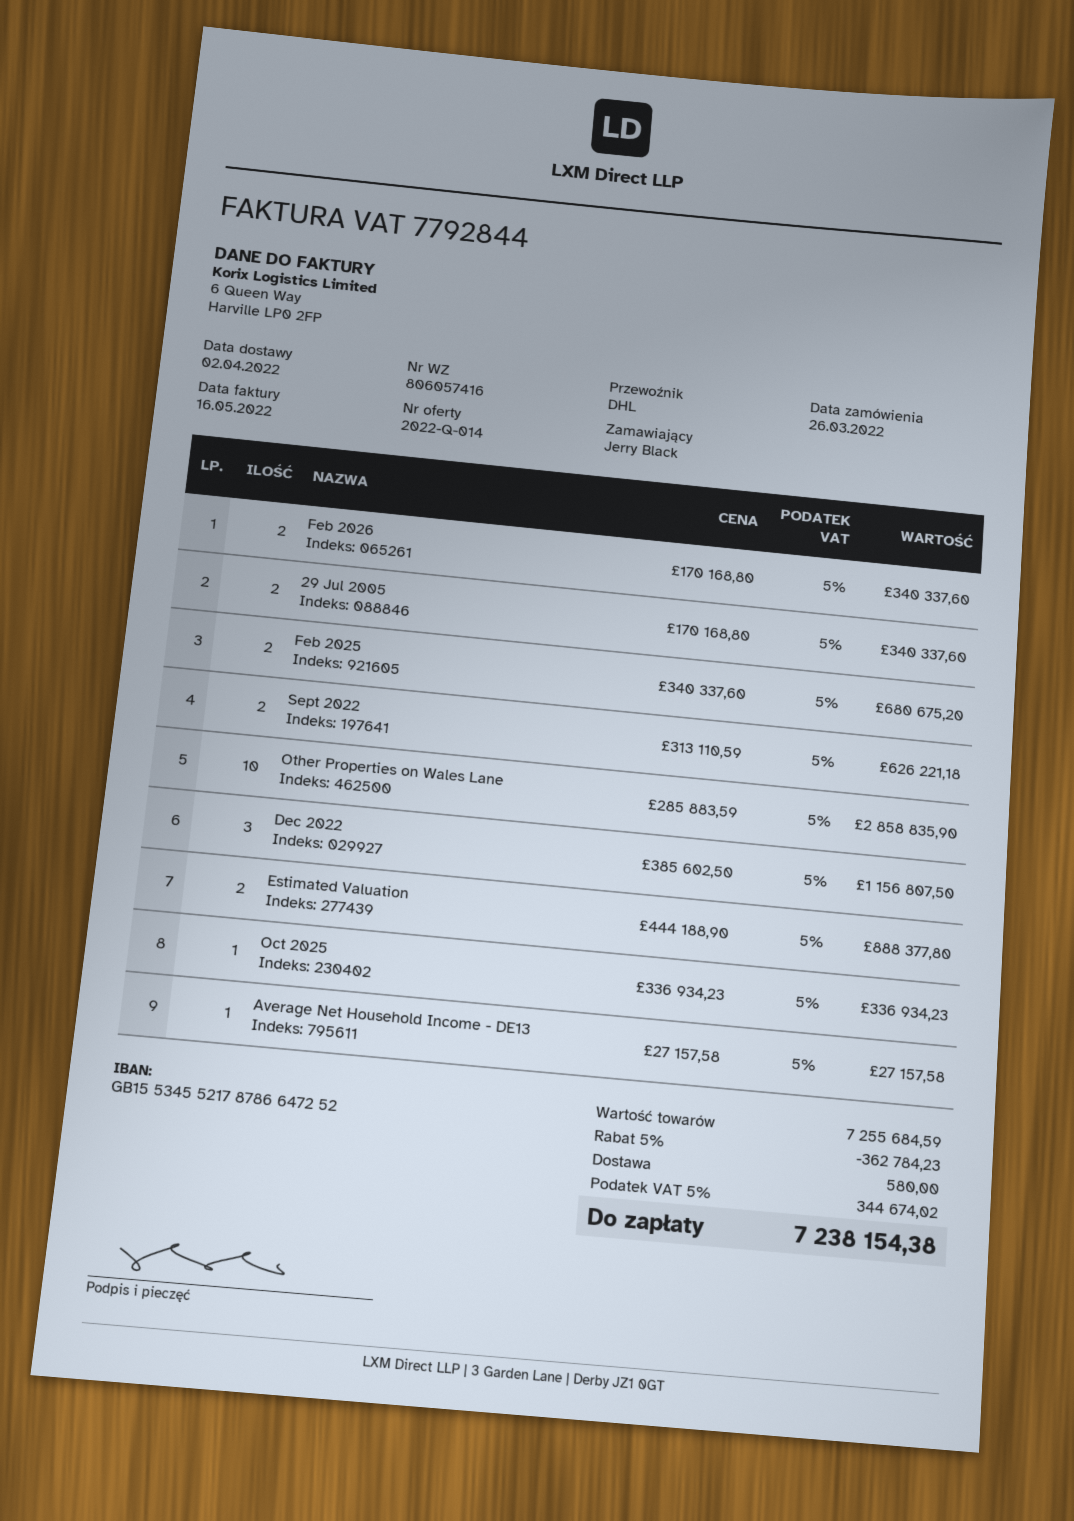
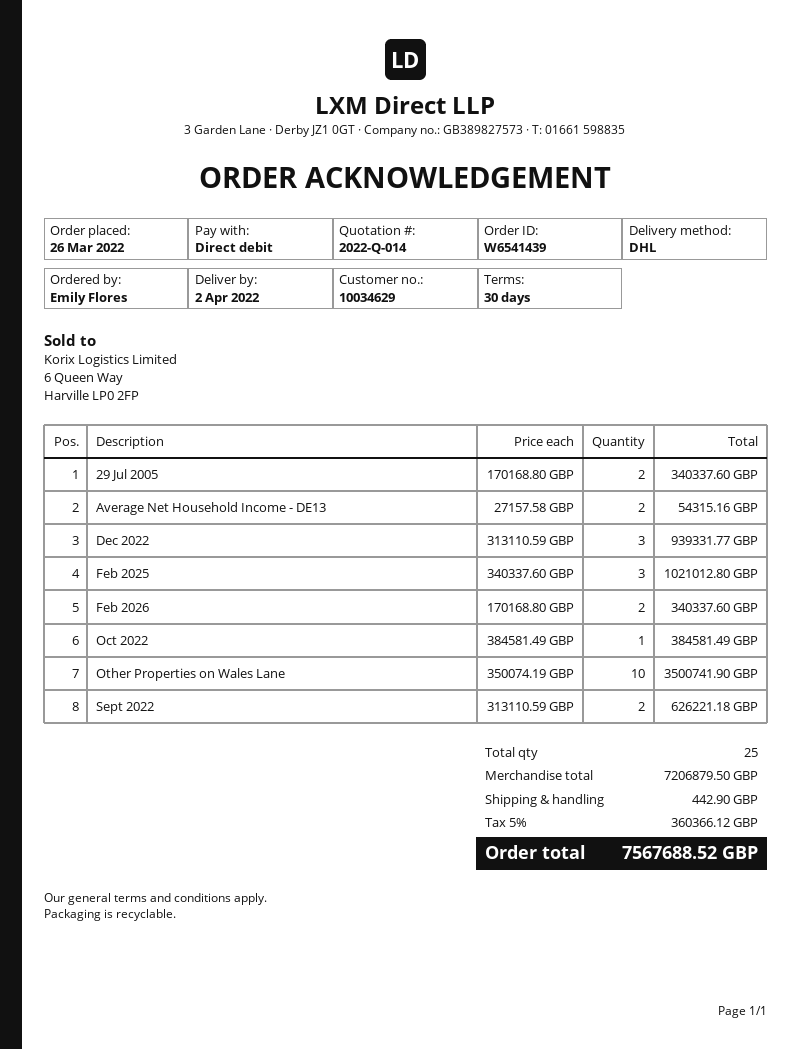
ordered by: Jerry Black -> Emily Flores
Feb 2025: 2 x 340337.60 = 680675.20 -> 3 x 340337.60 = 1021012.80
Other Properties on Wales Lane: 10 x 285883.59 = 2858835.90 -> 10 x 350074.19 = 3500741.90
Dec 2022: 3 x 385602.50 = 1156807.50 -> 3 x 313110.59 = 939331.77
Estimated Valuation: 2 x 444188.90 = 888377.80 -> none
Oct 2025: 1 x 336934.23 = 336934.23 -> none
Average Net Household Income - DE13: 1 x 27157.58 = 27157.58 -> 2 x 27157.58 = 54315.16
Oct 2022: none -> 1 x 384581.49 = 384581.49
subtotal: 7255684.59 -> 7206879.50
discount: 5% = 362784.23 -> none
shipping: 580.00 -> 442.90
tax: 5% = 344674.02 -> 5% = 360366.12
total: 7238154.38 -> 7567688.52

